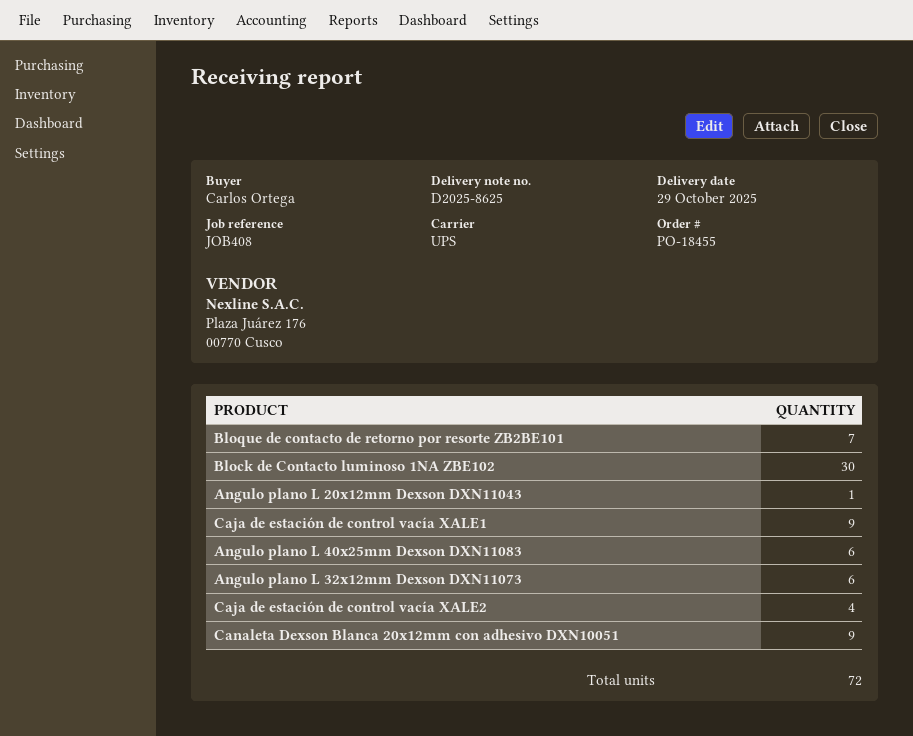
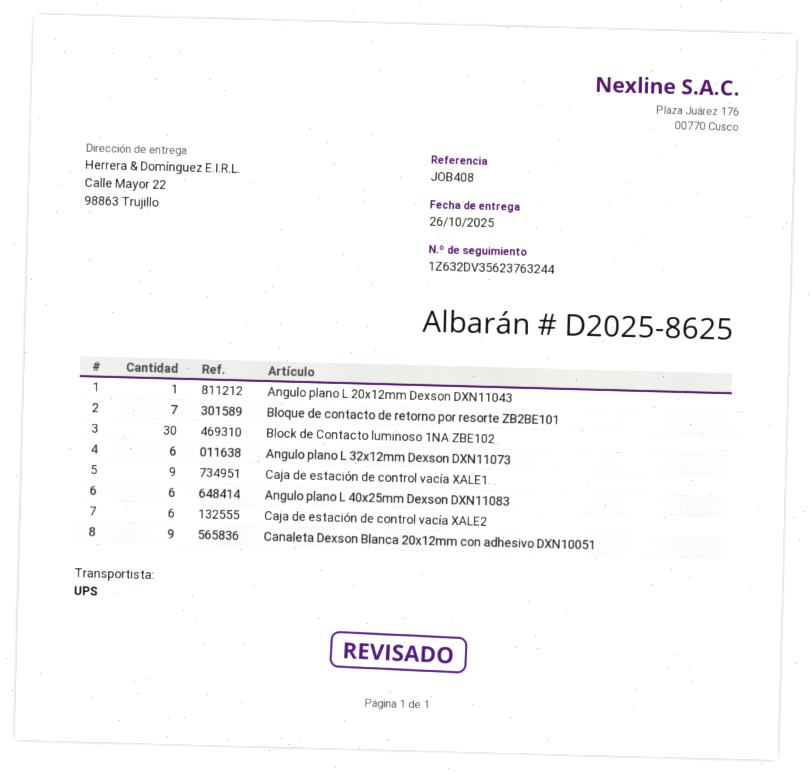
delivery date: 2025-10-29 -> 2025-10-26
Caja de estación de control vacía XALE2: 4 -> 6

